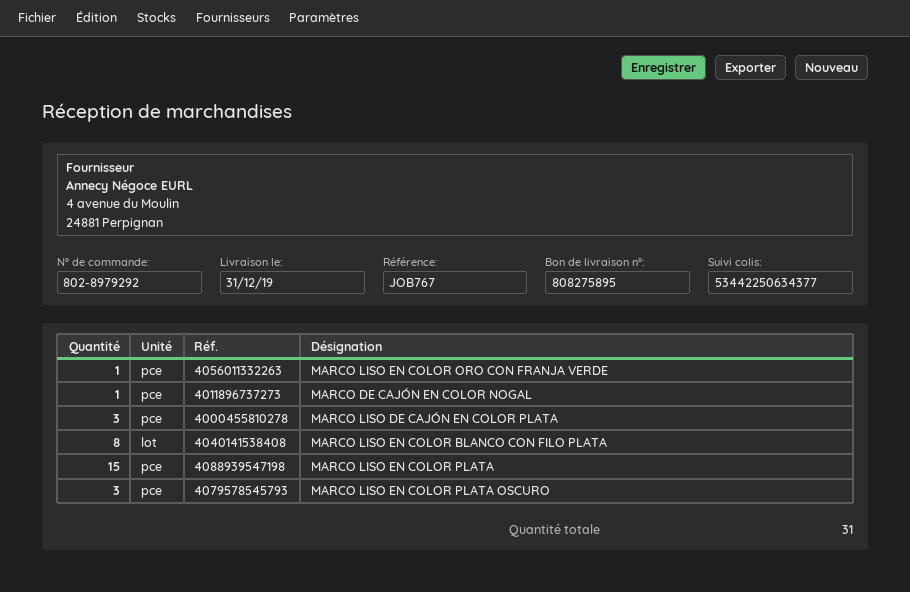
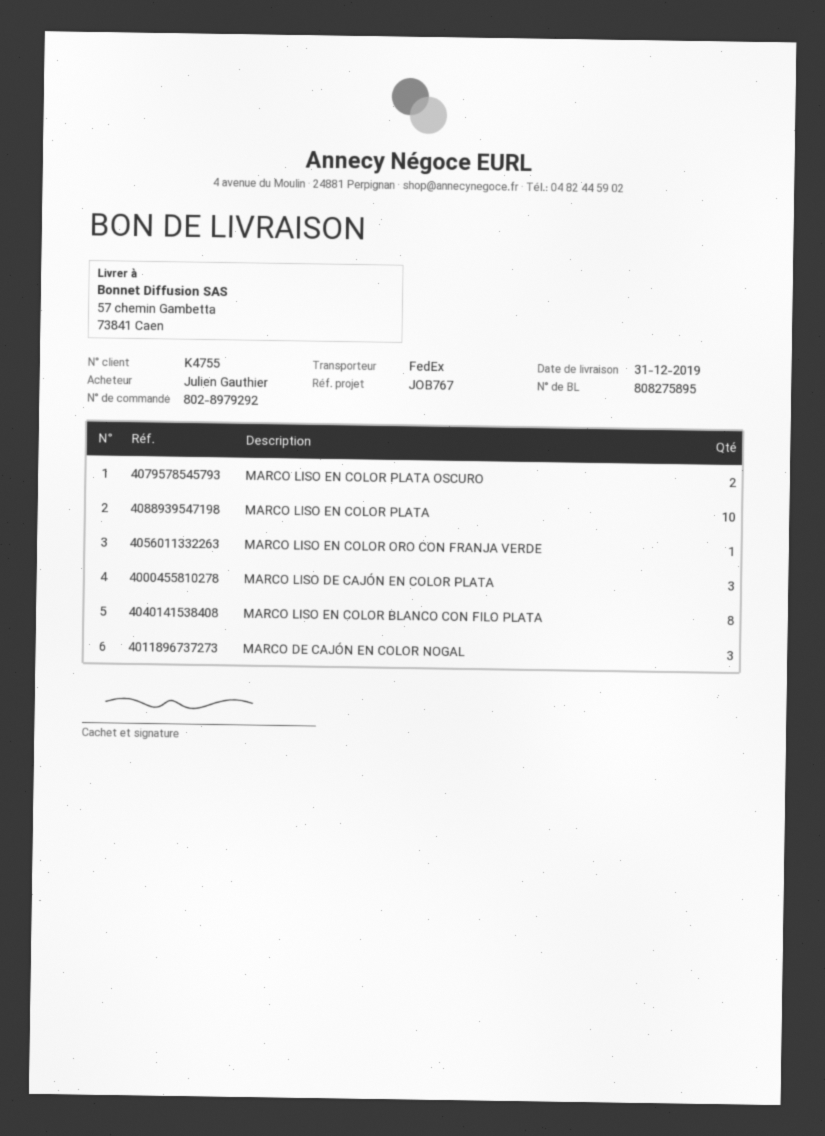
MARCO DE CAJÓN EN COLOR NOGAL: 1 -> 3
MARCO LISO EN COLOR PLATA: 15 -> 10
MARCO LISO EN COLOR PLATA OSCURO: 3 -> 2

